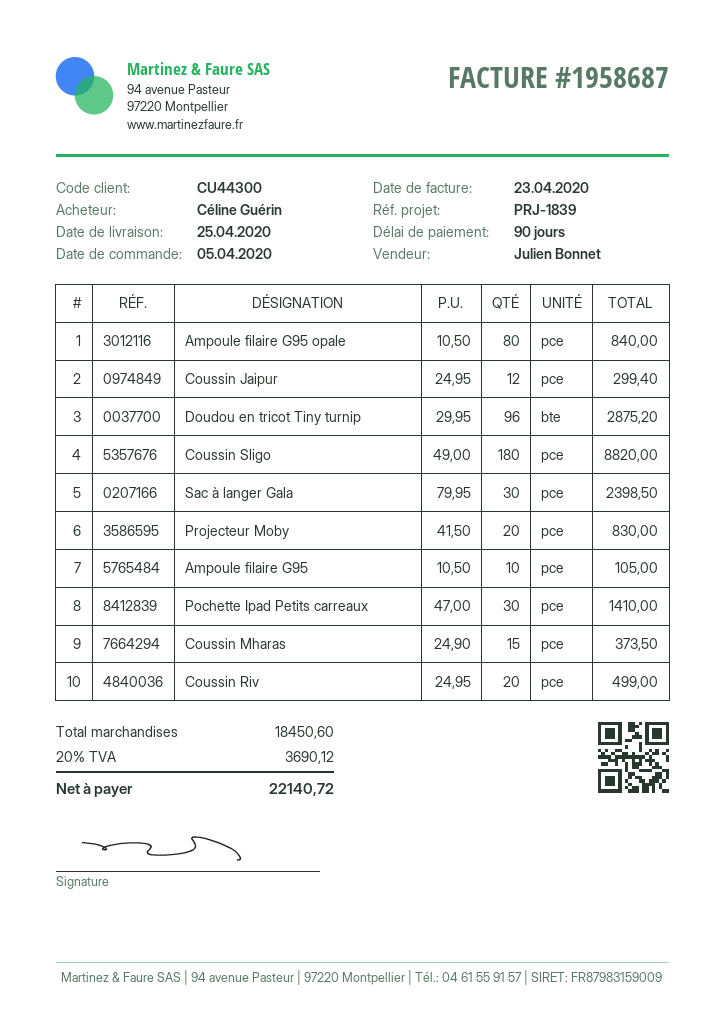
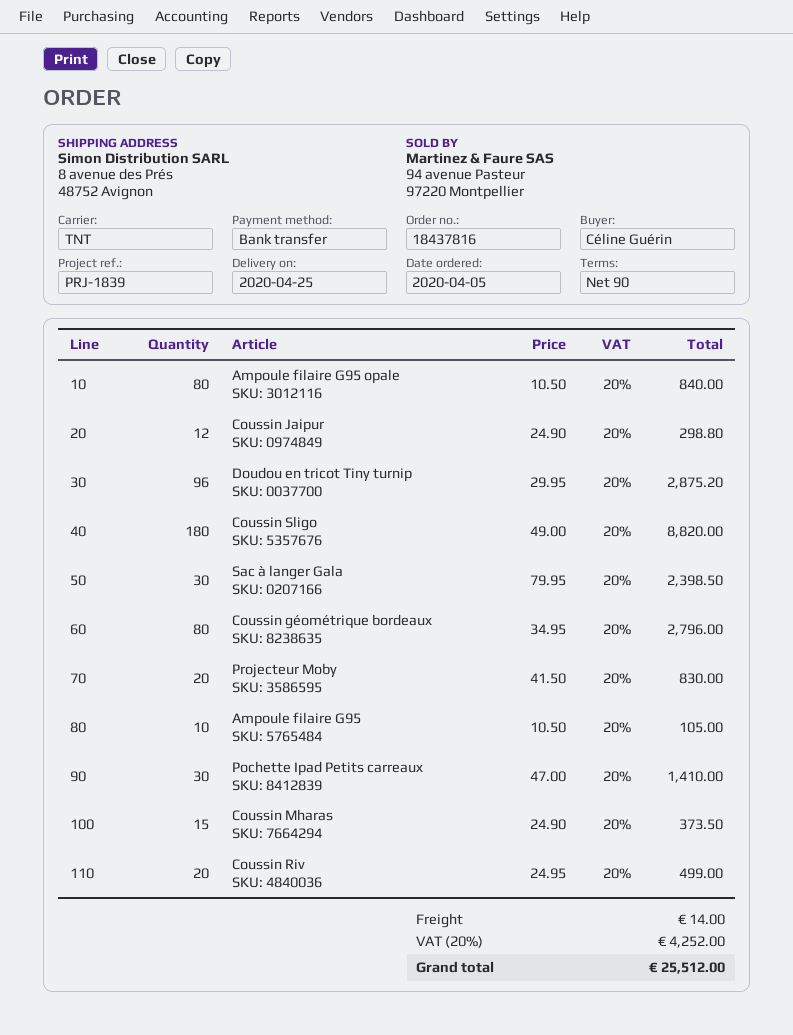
Coussin Jaipur: 12 x 24.95 = 299.40 -> 12 x 24.90 = 298.80
Coussin géométrique bordeaux: none -> 80 x 34.95 = 2796.00
shipping: none -> 14.00
tax: 20% = 3690.12 -> 20% = 4252.00
total: 22140.72 -> 25512.00

